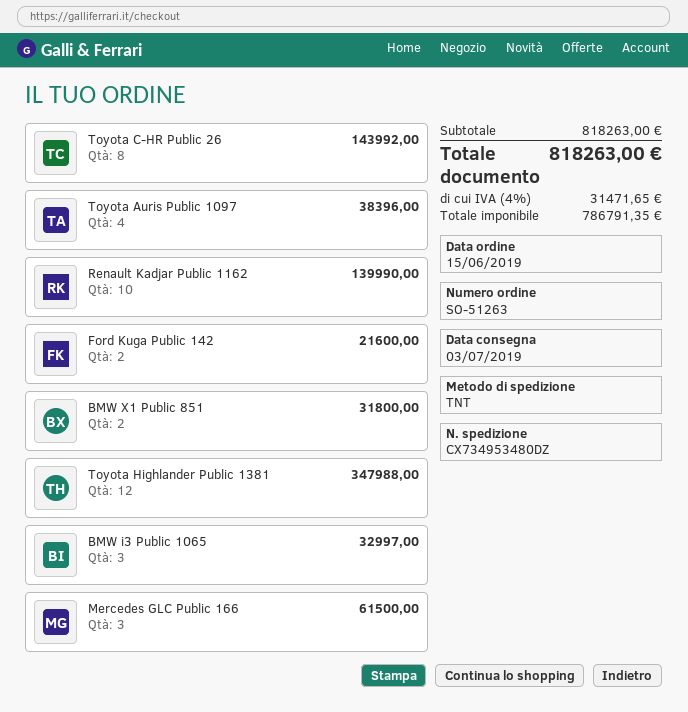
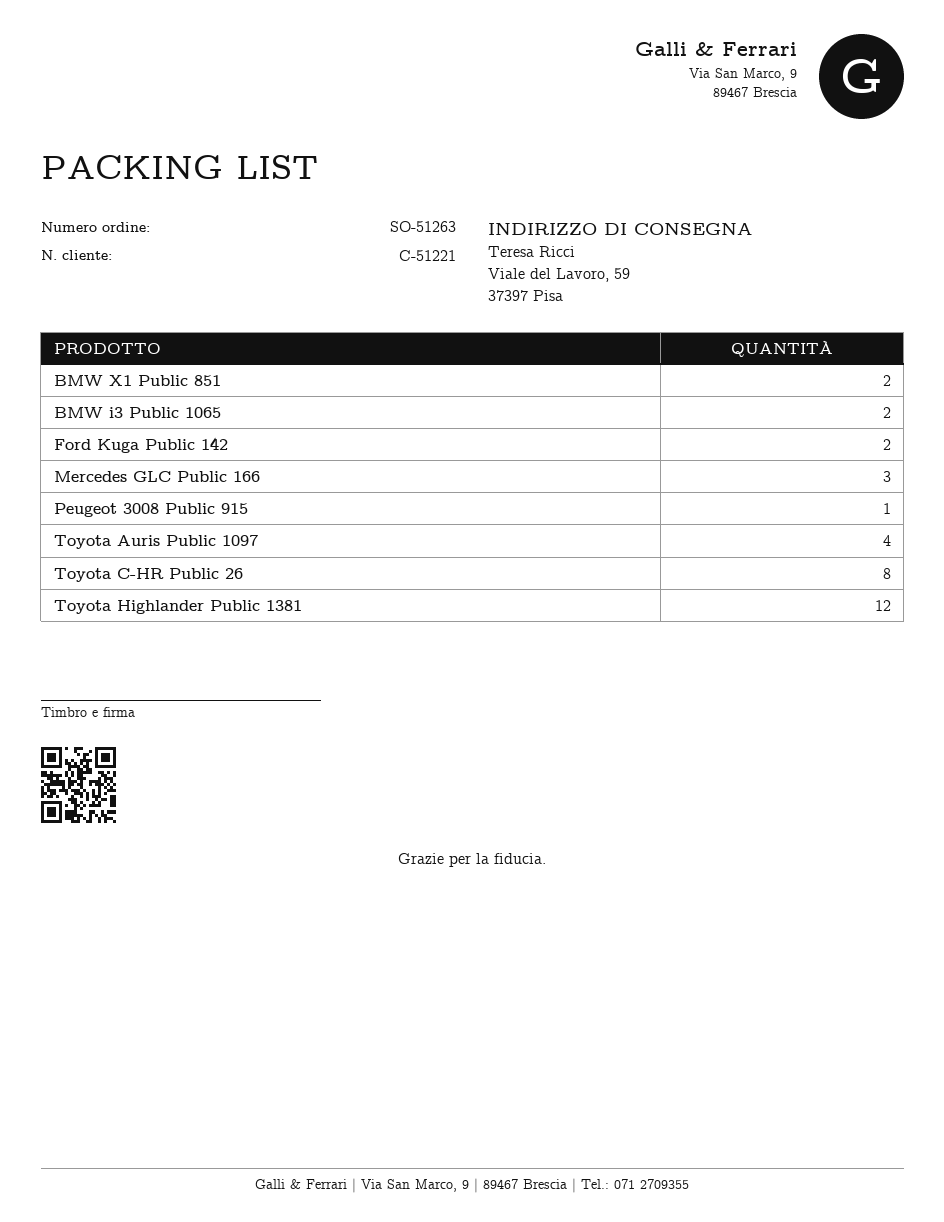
Renault Kadjar Public 1162: 10 -> none
BMW i3 Public 1065: 3 -> 2
Peugeot 3008 Public 915: none -> 1

